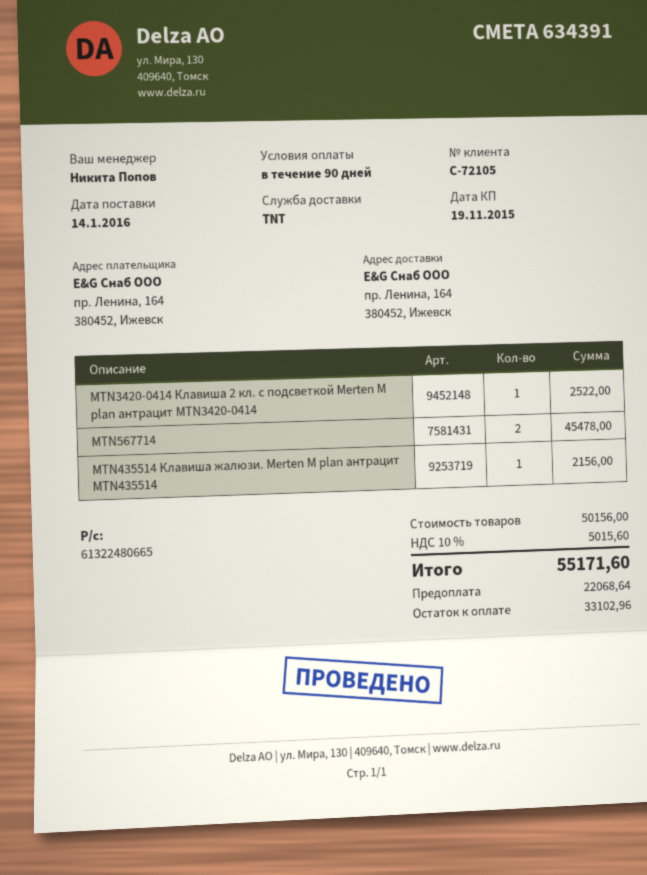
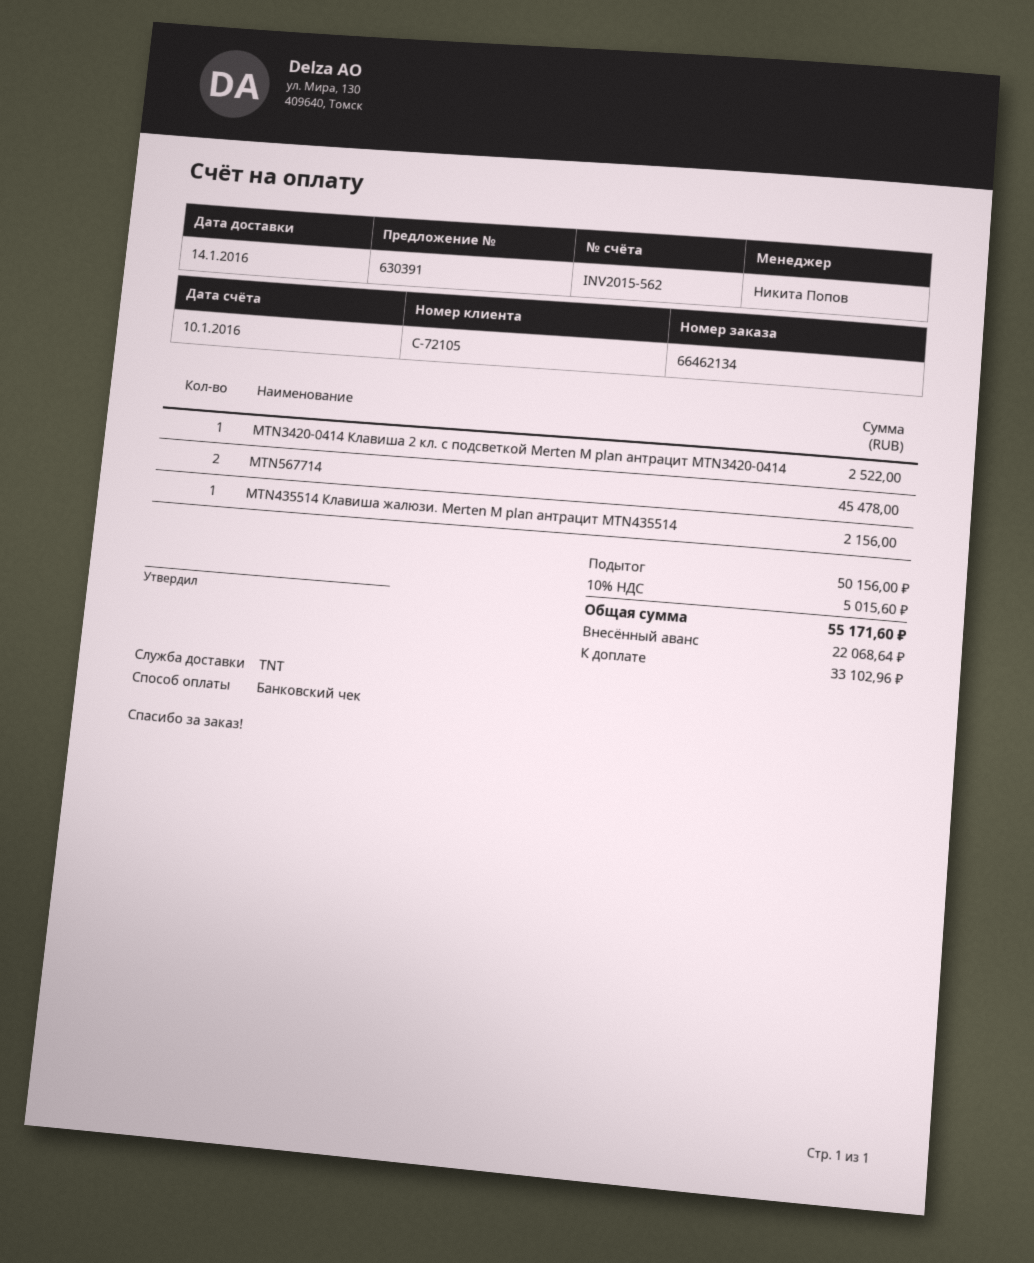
quote number: 634391 -> 630391

